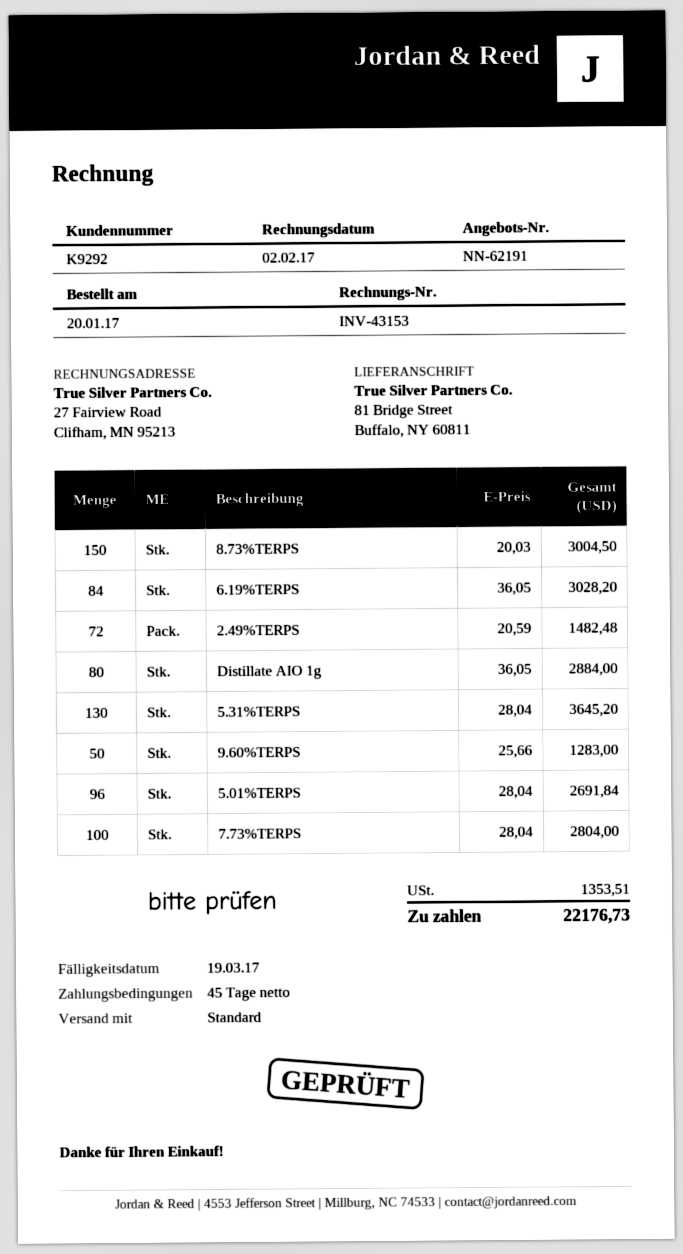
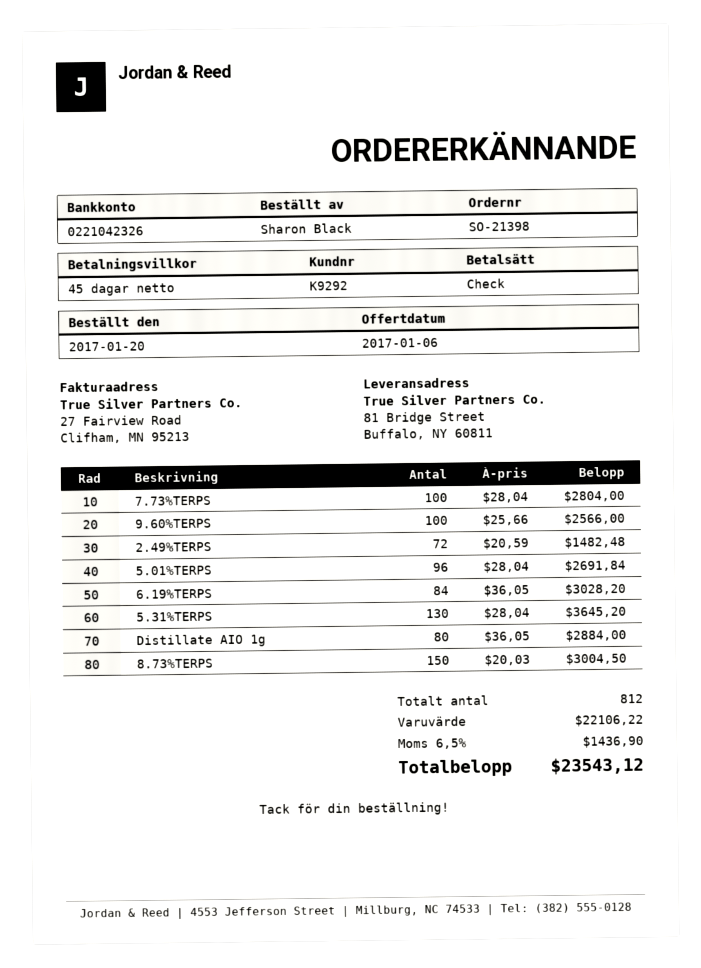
9.60%TERPS: 50 x 25.66 = 1283.00 -> 100 x 25.66 = 2566.00
tax: 1353.51 -> 1436.90
total: 22176.73 -> 23543.12

